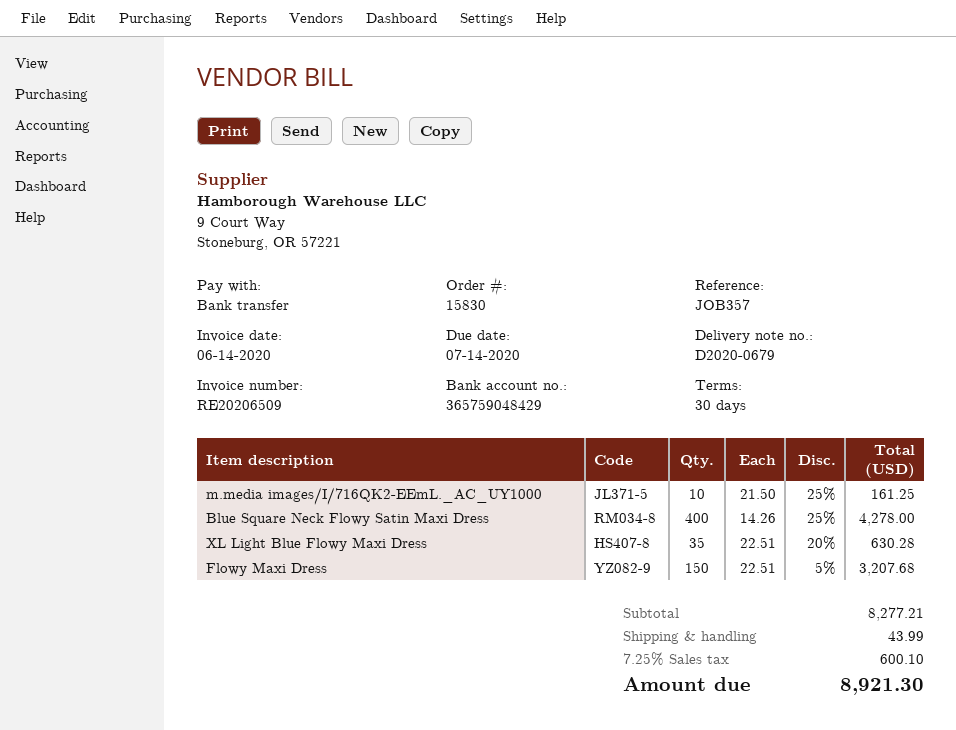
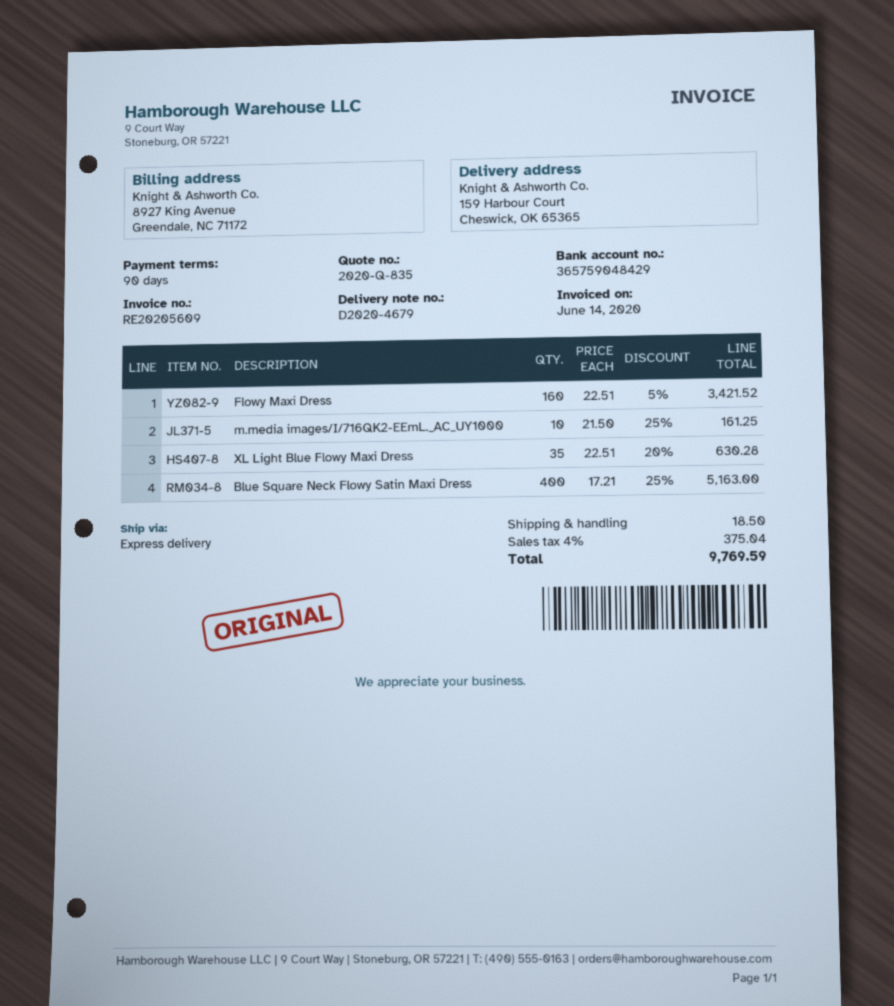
delivery note number: D2020-0679 -> D2020-4679
invoice number: RE20206509 -> RE20205609
payment terms: 30 days -> 90 days
Blue Square Neck Flowy Satin Maxi Dress: 400 x 14.26 - 25% = 4278.00 -> 400 x 17.21 - 25% = 5163.00
Flowy Maxi Dress: 150 x 22.51 - 5% = 3207.68 -> 160 x 22.51 - 5% = 3421.52
shipping: 43.99 -> 18.50
tax: 7.25% = 600.10 -> 4% = 375.04
total: 8921.30 -> 9769.59

